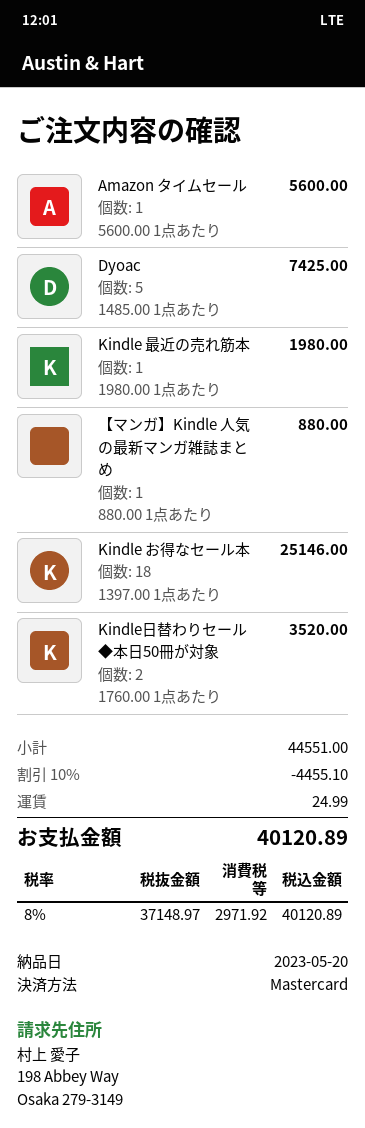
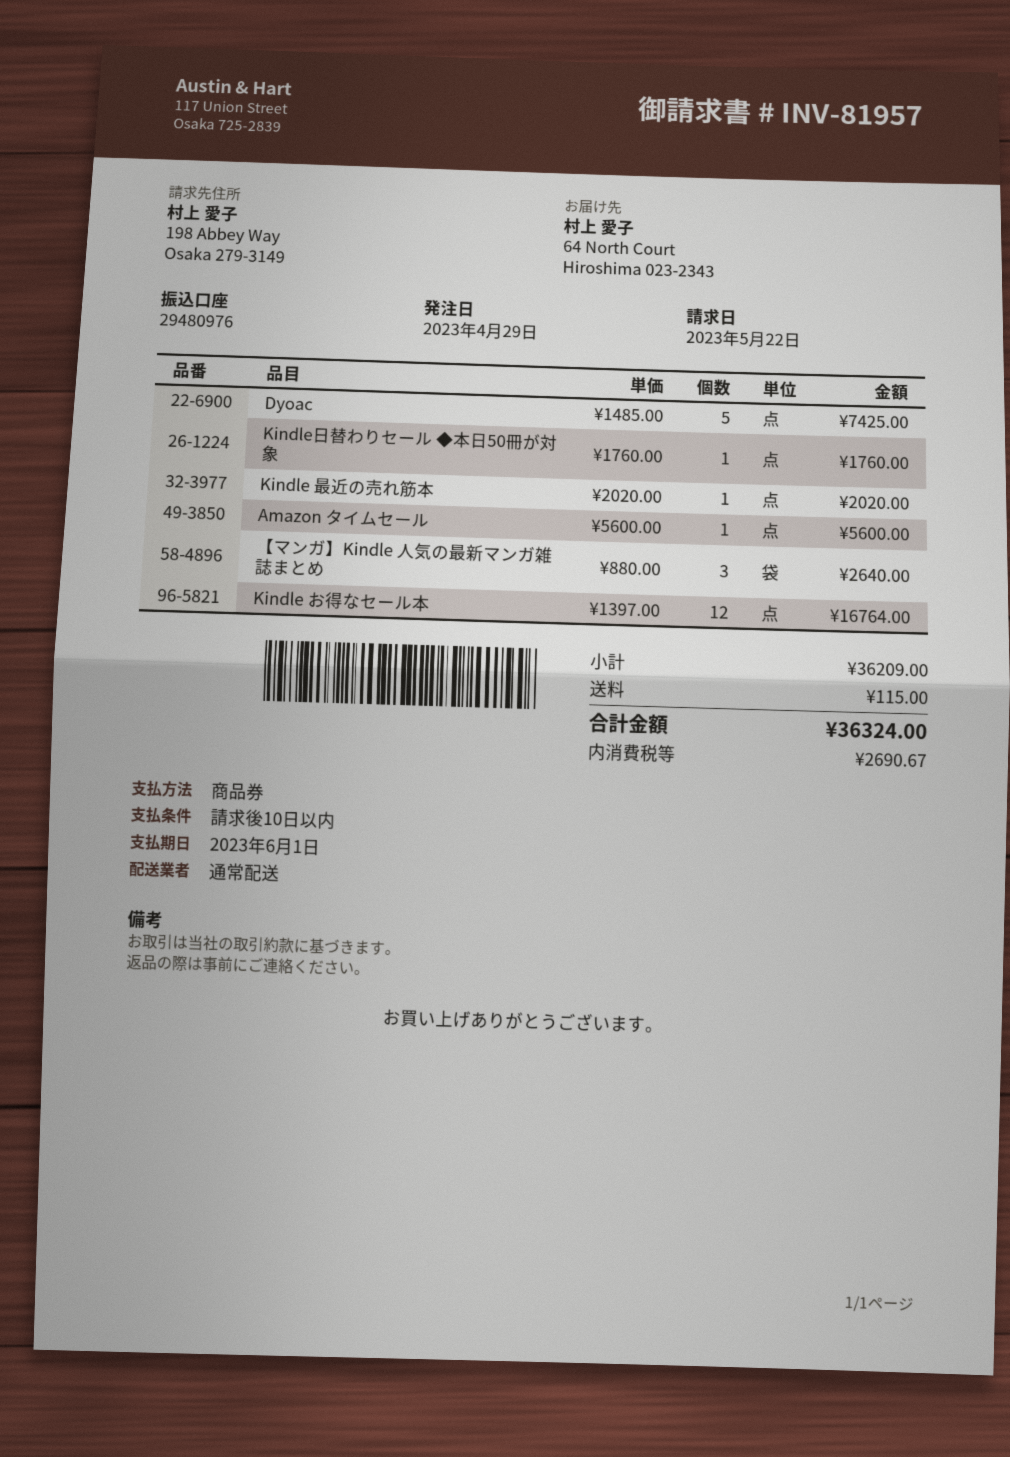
payment method: Mastercard -> gift card
Kindle 最近の売れ筋本: 1 x 1980.00 = 1980.00 -> 1 x 2020.00 = 2020.00
【マンガ】Kindle 人気の最新マンガ雑誌まとめ: 1 x 880.00 = 880.00 -> 3 x 880.00 = 2640.00
Kindle お得なセール本: 18 x 1397.00 = 25146.00 -> 12 x 1397.00 = 16764.00
Kindle日替わりセール ◆本日50冊が対象: 2 x 1760.00 = 3520.00 -> 1 x 1760.00 = 1760.00
subtotal: 44551.00 -> 36209.00
discount: 10% = 4455.10 -> none
shipping: 24.99 -> 115.00
tax: 2971.92 -> 2690.67
total: 40120.89 -> 36324.00

